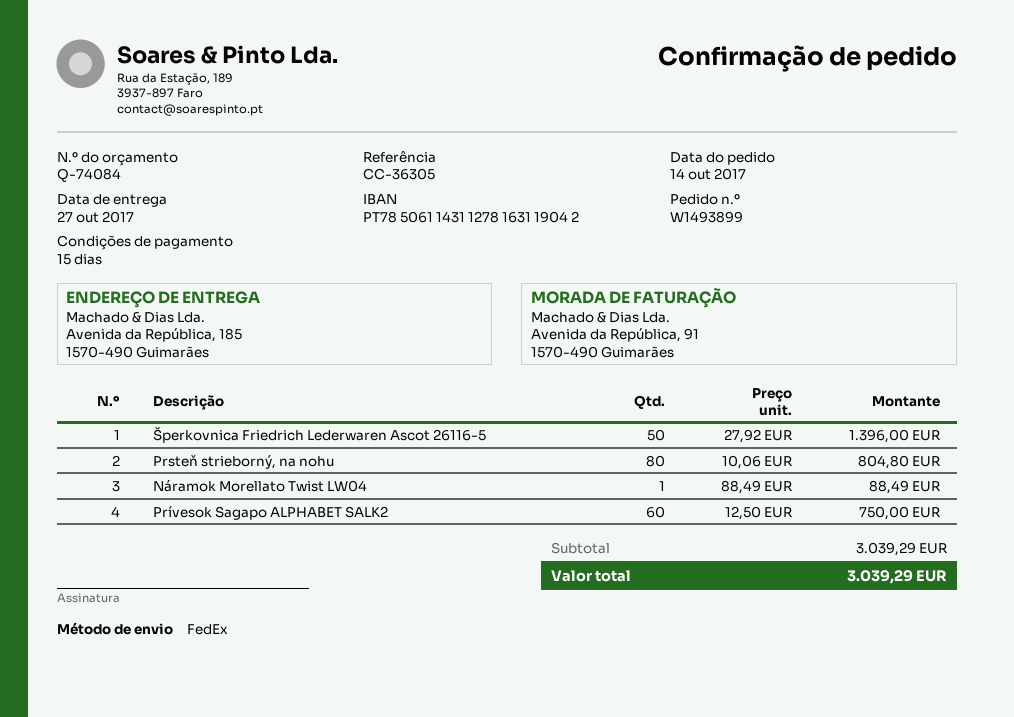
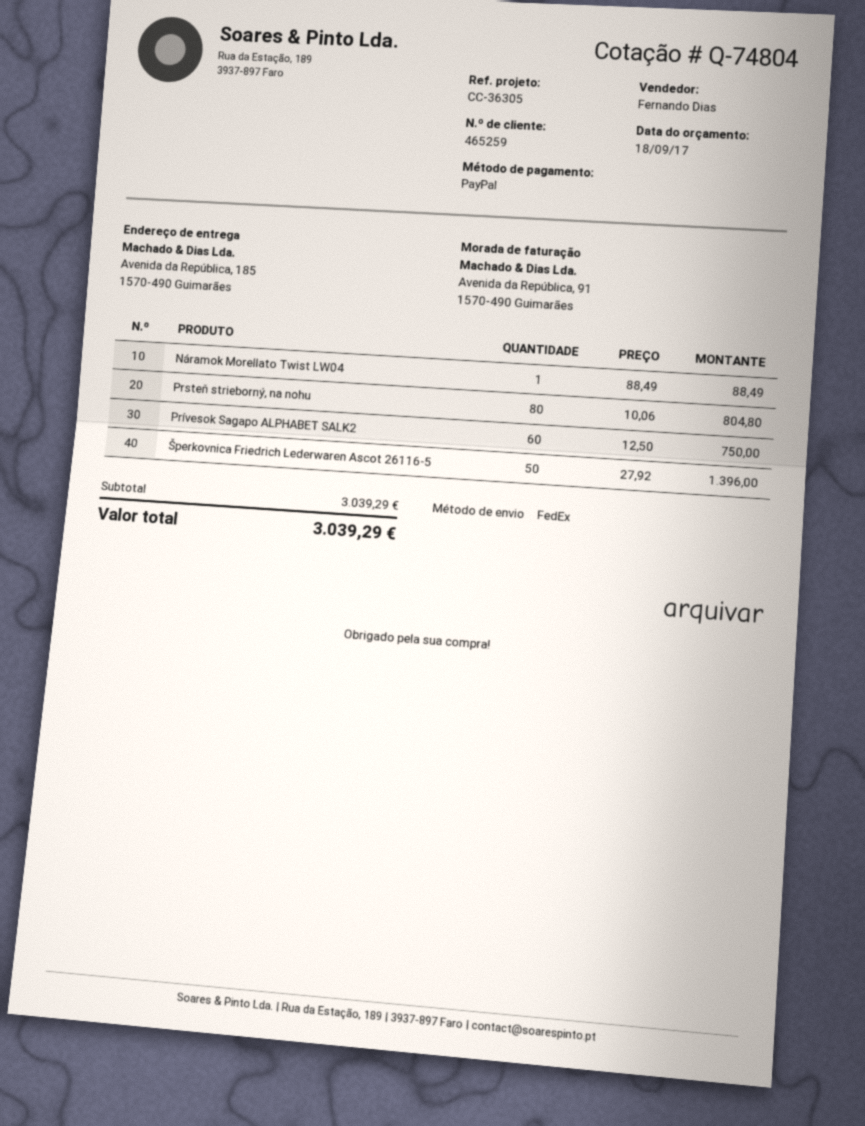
quote number: Q-74084 -> Q-74804

